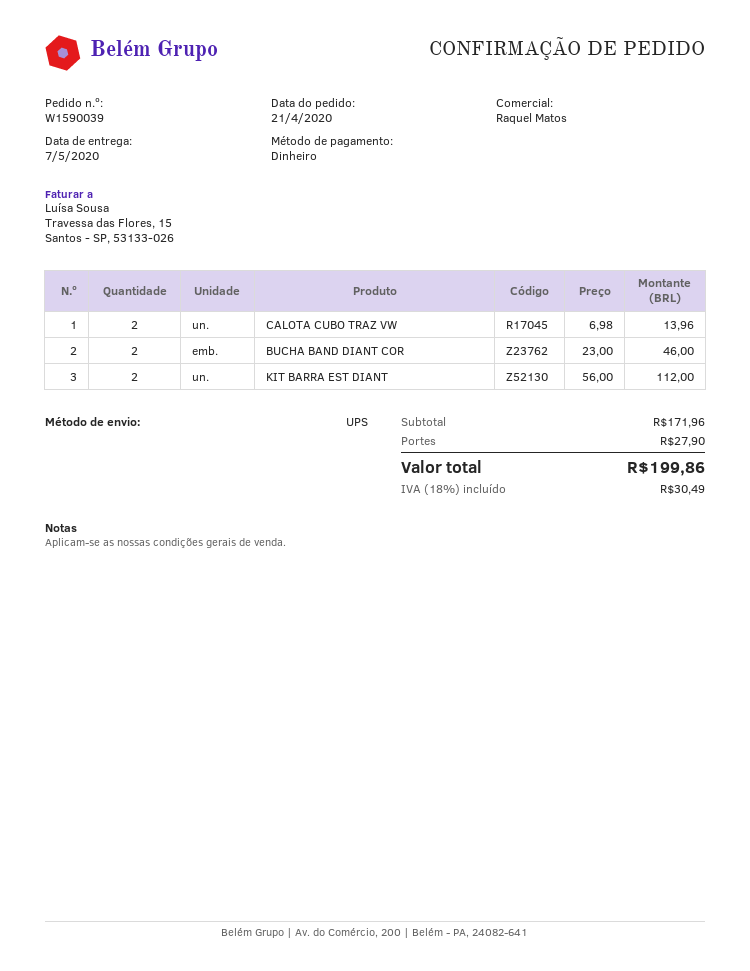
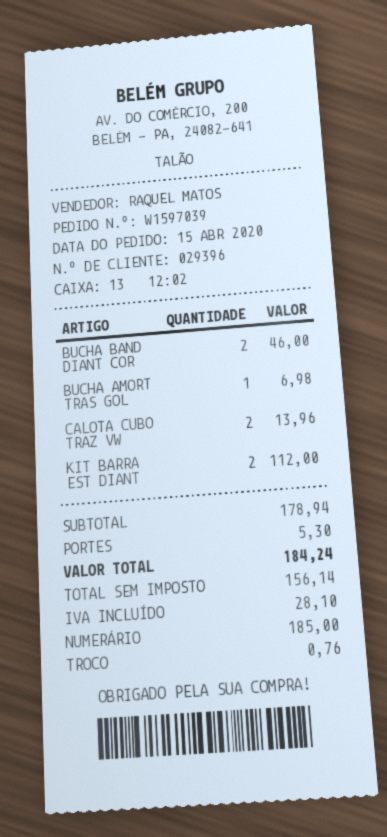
order number: W1590039 -> W1597039
order date: 2020-04-21 -> 2020-04-15
BUCHA AMORT TRAS GOL: none -> 1 for 6.98
subtotal: 171.96 -> 178.94
shipping: 27.90 -> 5.30
tax: 30.49 -> 28.10
total: 199.86 -> 184.24

